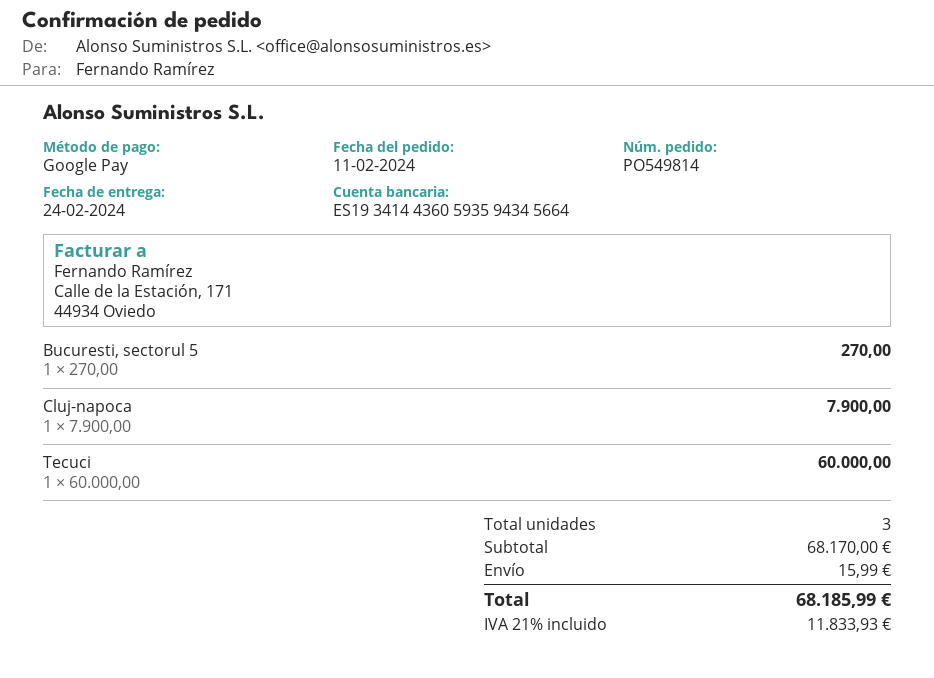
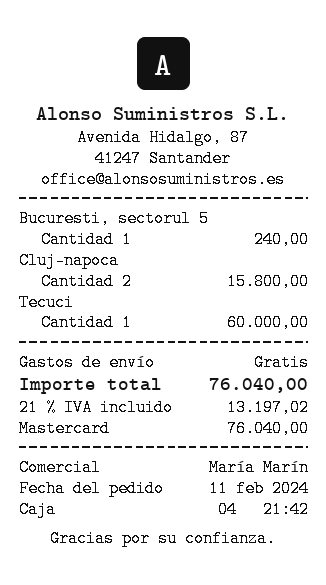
payment method: Google Pay -> Mastercard
Bucuresti, sectorul 5: 1 for 270.00 -> 1 for 240.00
Cluj-napoca: 1 for 7900.00 -> 2 for 15800.00
shipping: 15.99 -> 0.00
tax: 21% = 11833.93 -> 21% = 13197.02
total: 68185.99 -> 76040.00

